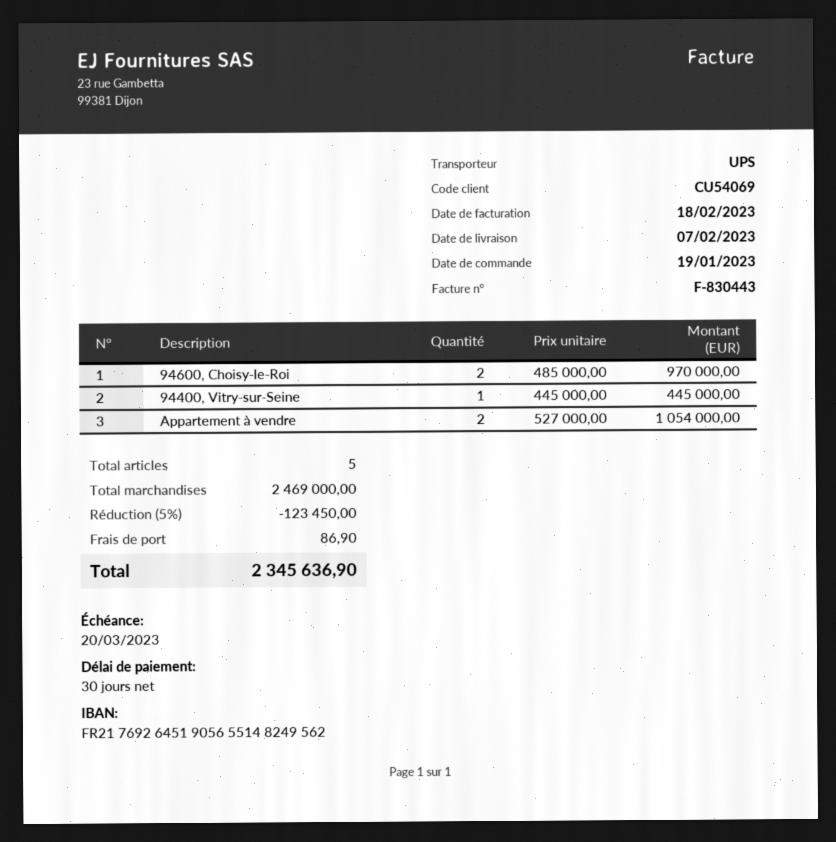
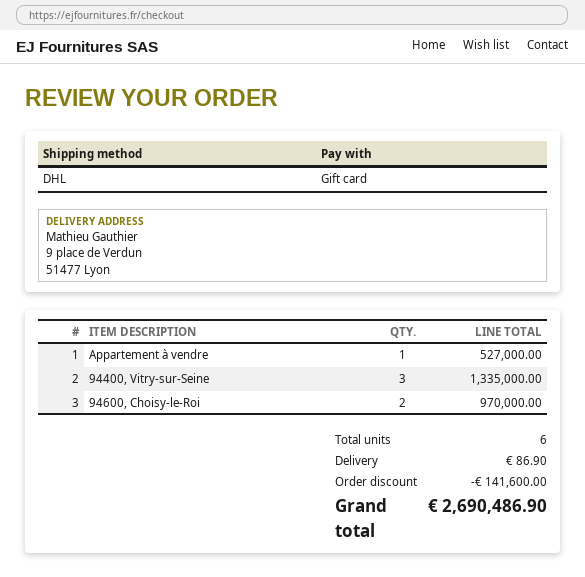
shipping method: UPS -> DHL
94400, Vitry-sur-Seine: 1 for 445000.00 -> 3 for 1335000.00
Appartement à vendre: 2 for 1054000.00 -> 1 for 527000.00
total quantity: 5 -> 6
discount: 123450.00 -> 141600.00
total: 2345636.90 -> 2690486.90

